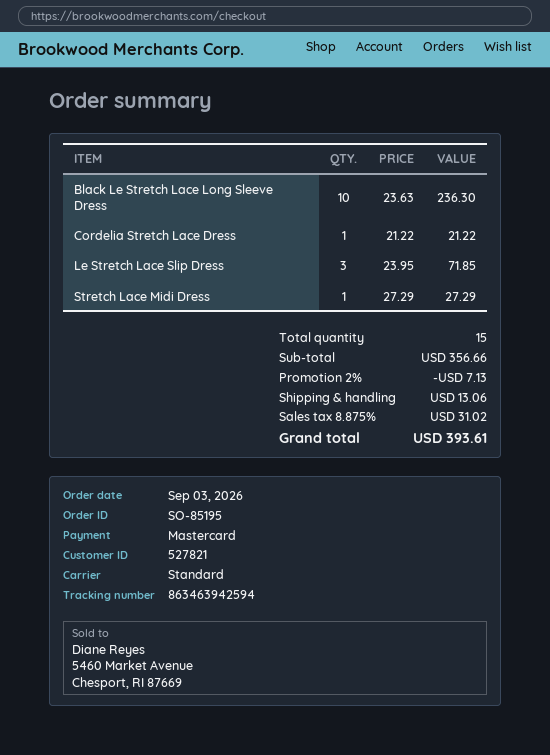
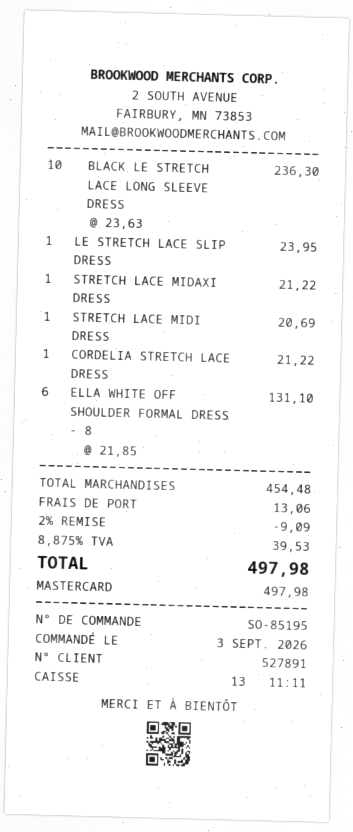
customer number: 527821 -> 527891
Le Stretch Lace Slip Dress: 3 x 23.95 = 71.85 -> 1 x 23.95 = 23.95
Stretch Lace Midi Dress: 1 x 27.29 = 27.29 -> 1 x 20.69 = 20.69
STRETCH LACE MIDAXI DRESS: none -> 1 x 21.22 = 21.22
ELLA WHITE OFF SHOULDER FORMAL DRESS - 8: none -> 6 x 21.85 = 131.10
subtotal: 356.66 -> 454.48
discount: 2% = 7.13 -> 2% = 9.09
tax: 8.875% = 31.02 -> 8.875% = 39.53
total: 393.61 -> 497.98

